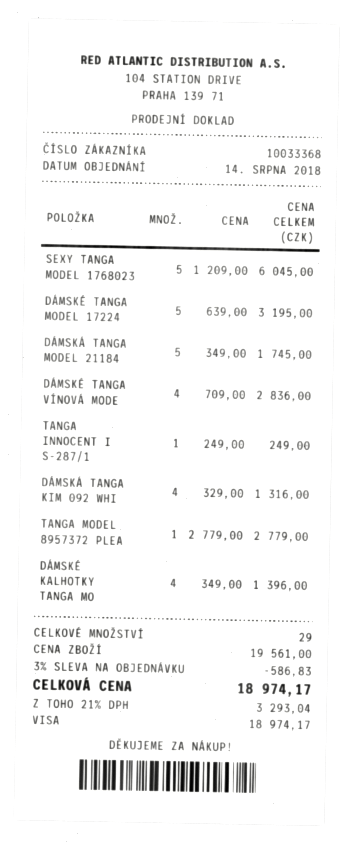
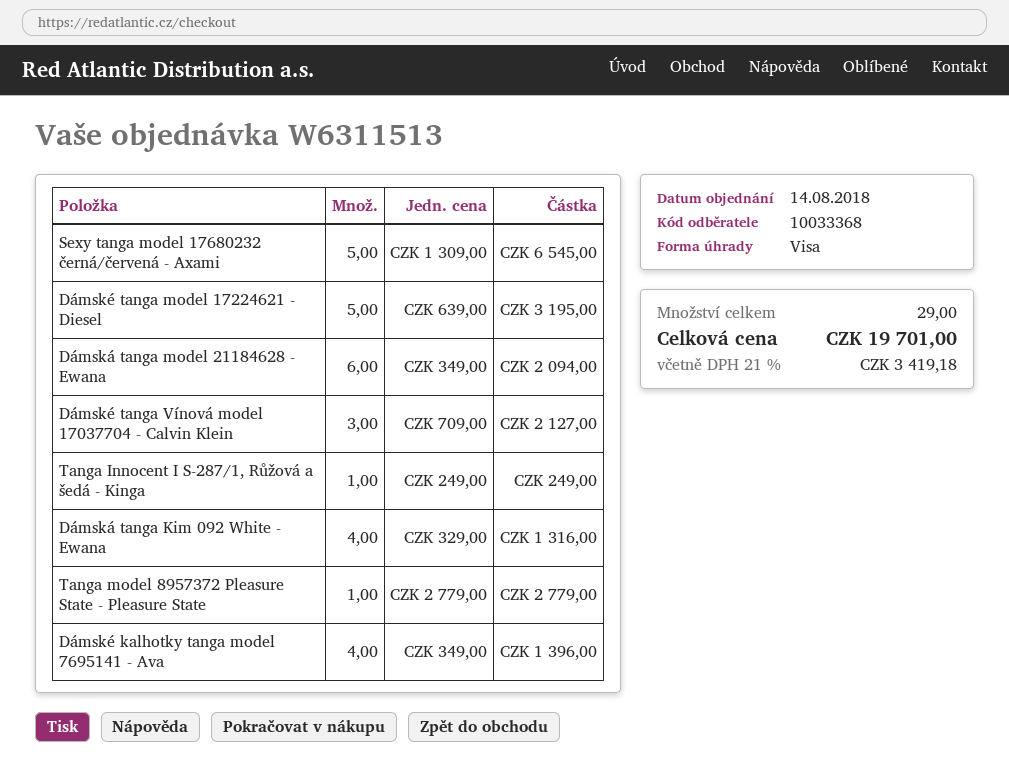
SEXY TANGA MODEL 1768023: 5 x 1209.00 = 6045.00 -> 5 x 1309.00 = 6545.00
DÁMSKÁ TANGA MODEL 21184: 5 x 349.00 = 1745.00 -> 6 x 349.00 = 2094.00
DÁMSKÉ TANGA VÍNOVÁ MODE: 4 x 709.00 = 2836.00 -> 3 x 709.00 = 2127.00
discount: 3% = 586.83 -> none
tax: 21% = 3293.04 -> 21% = 3419.18
total: 18974.17 -> 19701.00

